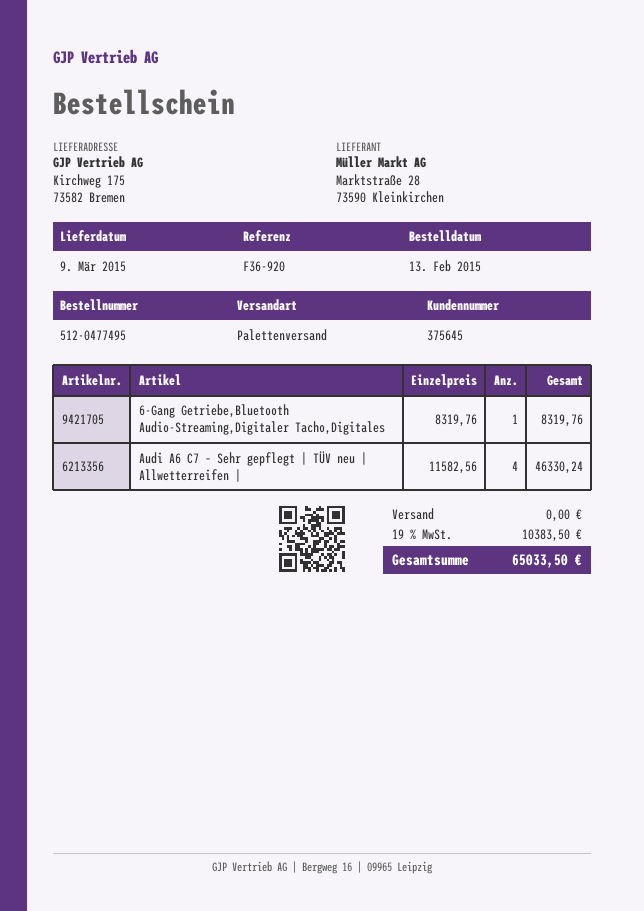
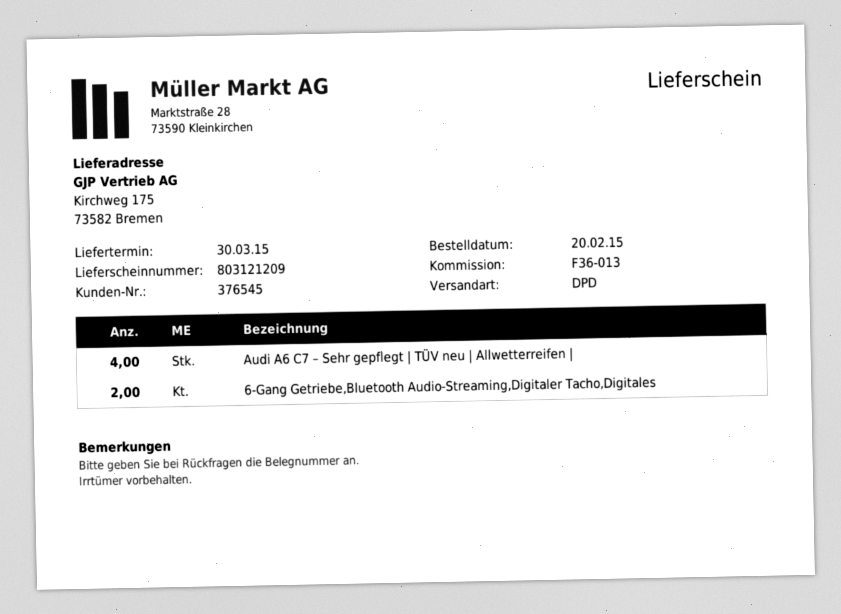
order date: 2015-02-13 -> 2015-02-20
delivery date: 2015-03-09 -> 2015-03-30
customer number: 375645 -> 376545
reference: F36-920 -> F36-013
shipping method: pallet freight -> DPD
6-Gang Getriebe,Bluetooth Audio-Streaming,Digitaler Tacho,Digitales: 1 -> 2

